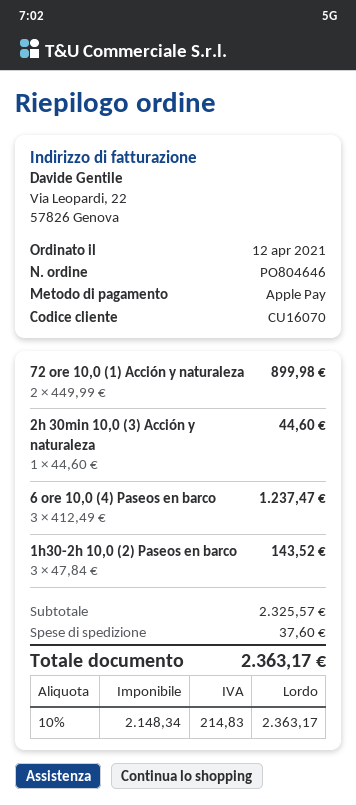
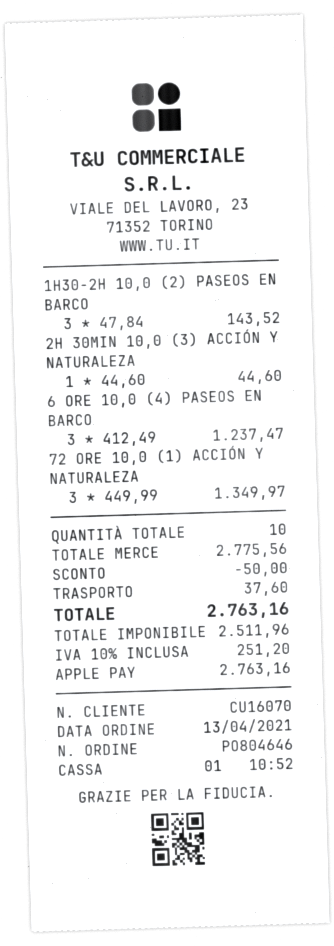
order date: 2021-04-12 -> 2021-04-13
72 ore 10,0 (1) Acción y naturaleza: 2 x 449.99 = 899.98 -> 3 x 449.99 = 1349.97
subtotal: 2325.57 -> 2775.56
discount: none -> 50.00
net: 2148.34 -> 2511.96
tax: 10% = 214.83 -> 10% = 251.20
total: 2363.17 -> 2763.16

